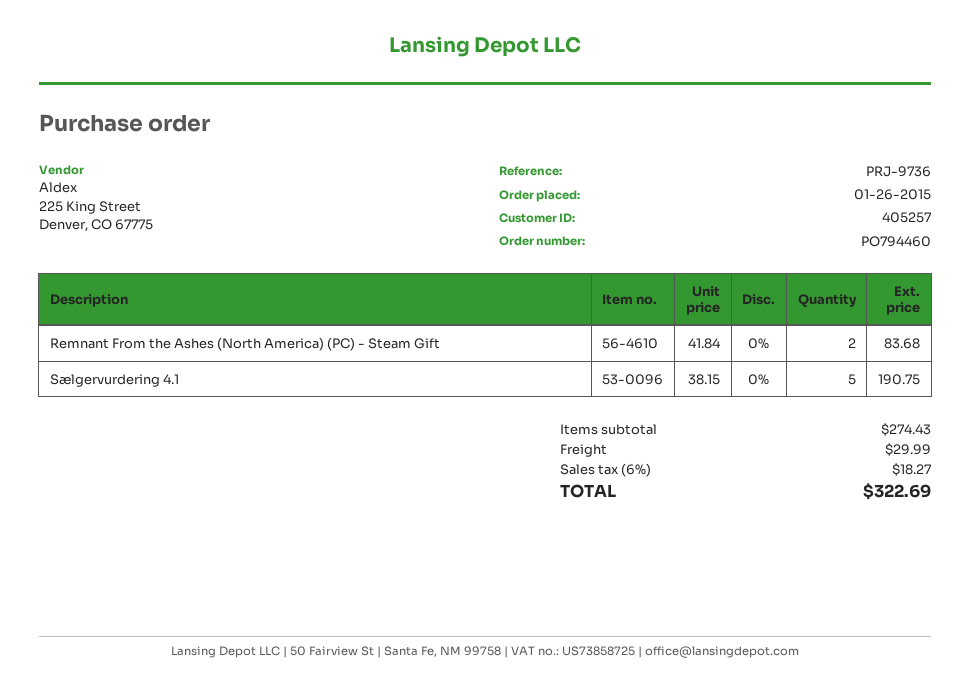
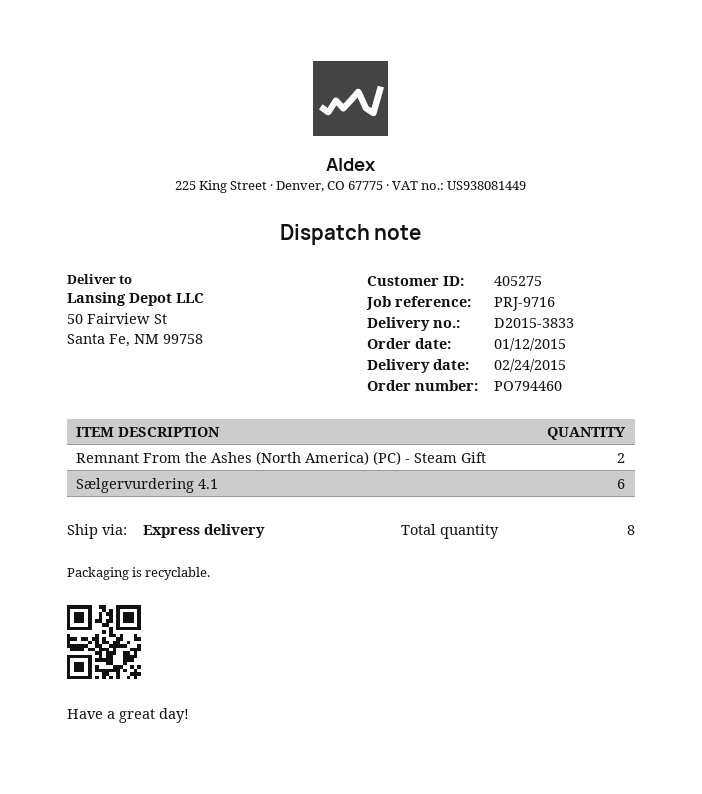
order date: 2015-01-26 -> 2015-01-12
customer number: 405257 -> 405275
reference: PRJ-9736 -> PRJ-9716
Sælgervurdering 4.1: 5 -> 6

